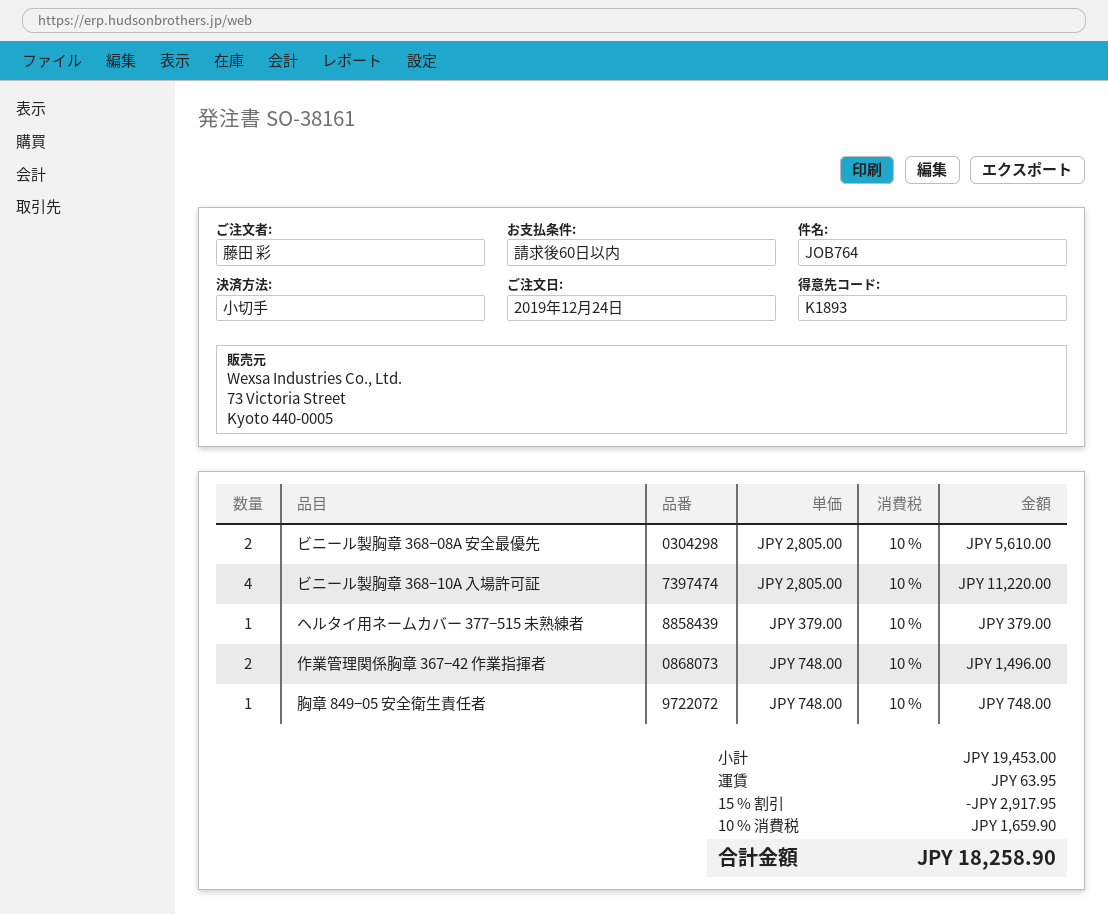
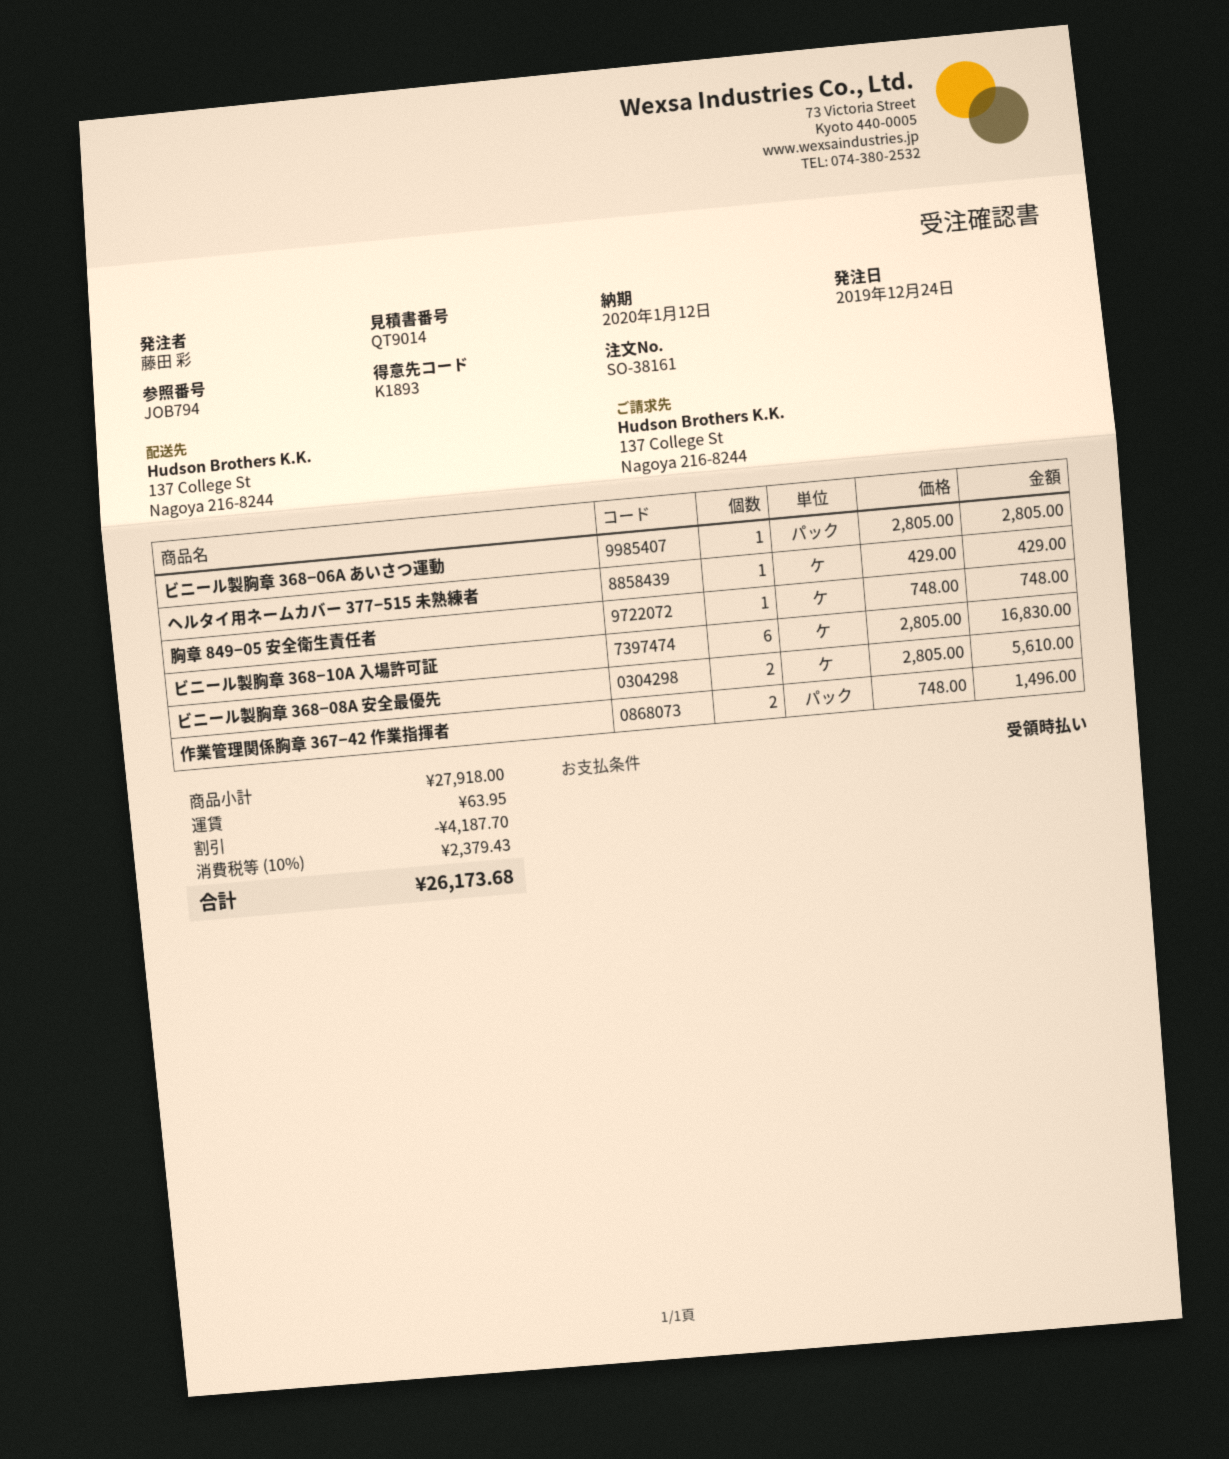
payment terms: 60 days -> on receipt
reference: JOB764 -> JOB794
ビニール製胸章 368−10A 入場許可証: 4 x 2805.00 = 11220.00 -> 6 x 2805.00 = 16830.00
ヘルタイ用ネームカバー 377−515 未熟練者: 1 x 379.00 = 379.00 -> 1 x 429.00 = 429.00
ビニール製胸章 368−06A あいさつ運動: none -> 1 x 2805.00 = 2805.00
subtotal: 19453.00 -> 27918.00
discount: 2917.95 -> 4187.70
tax: 10% = 1659.90 -> 10% = 2379.43
total: 18258.90 -> 26173.68

